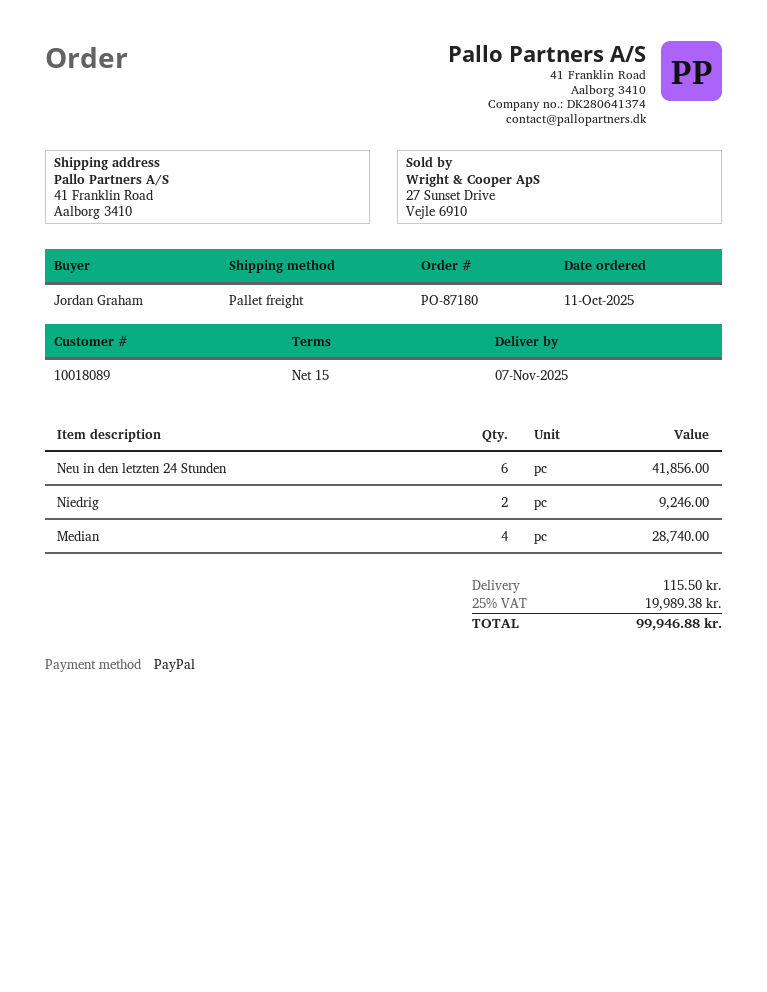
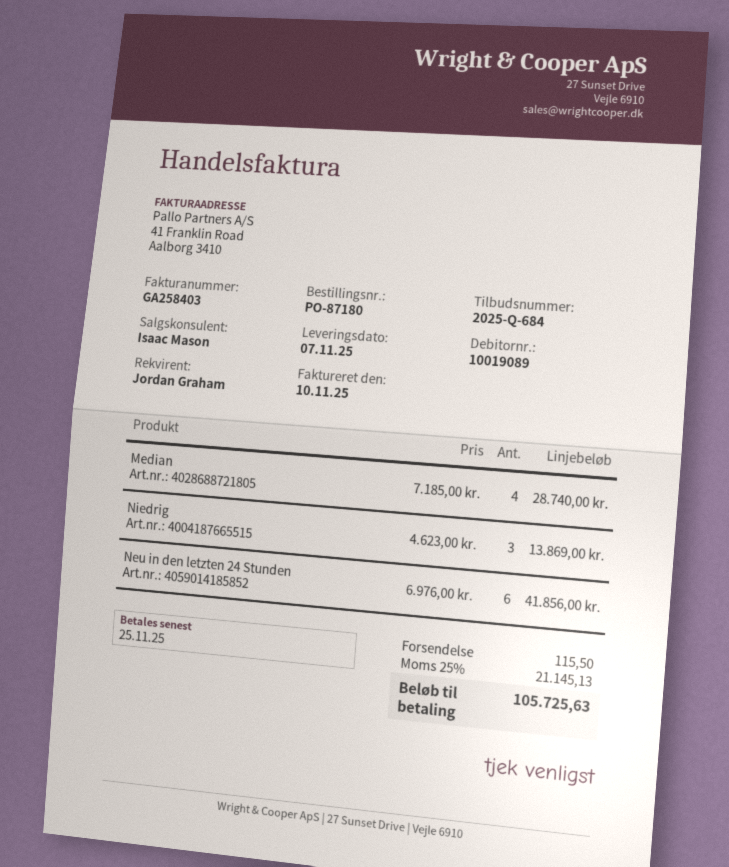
customer number: 10018089 -> 10019089
Niedrig: 2 for 9246.00 -> 3 for 13869.00
tax: 25% = 19989.38 -> 25% = 21145.13
total: 99946.88 -> 105725.63

